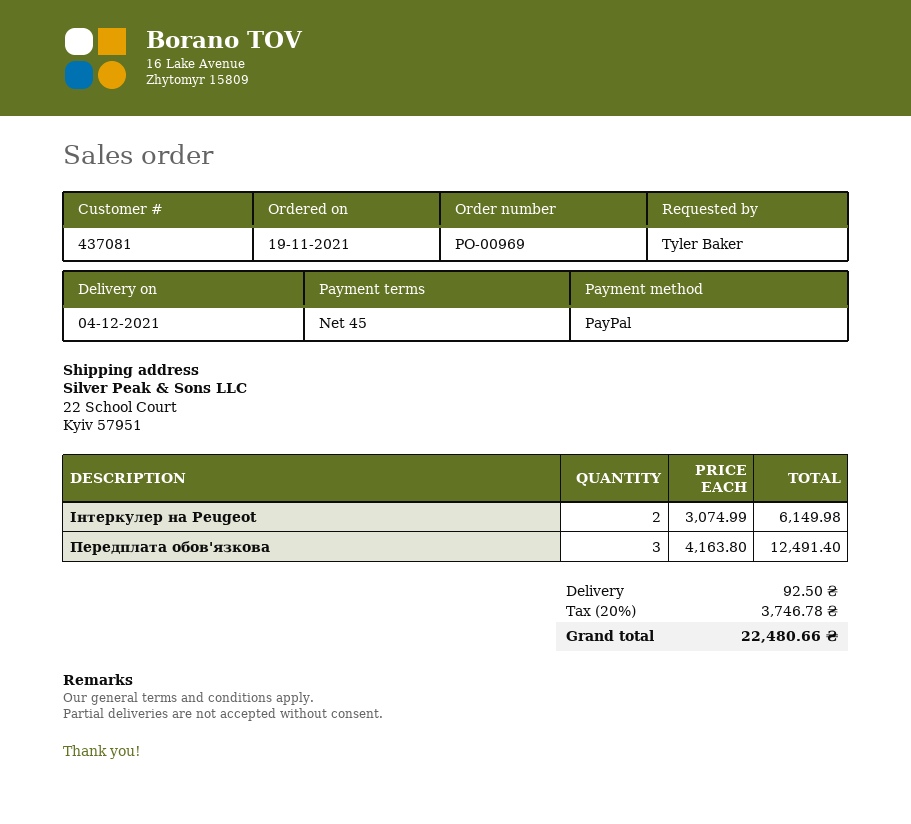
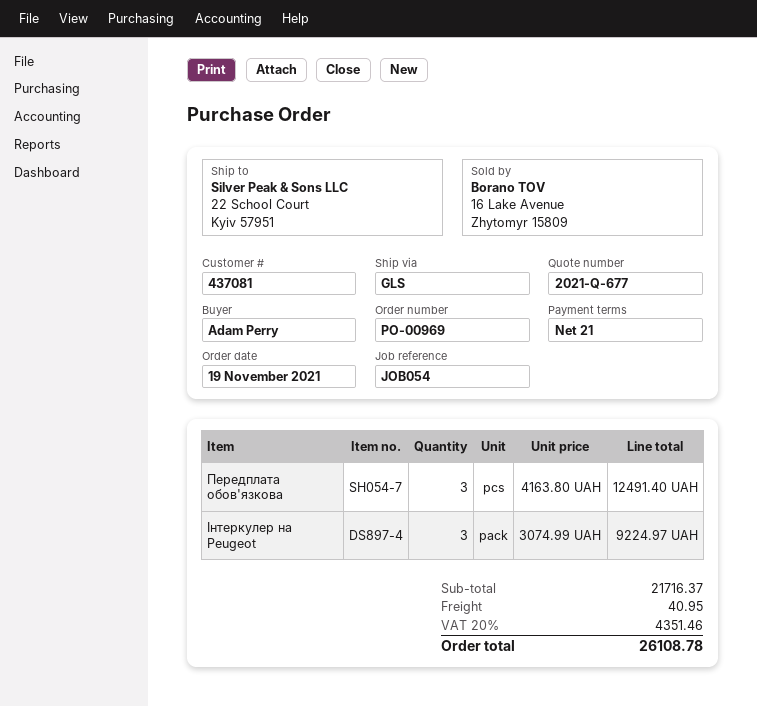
payment terms: 45 days -> 21 days
ordered by: Tyler Baker -> Adam Perry
Інтеркулер на Peugeot: 2 x 3074.99 = 6149.98 -> 3 x 3074.99 = 9224.97
shipping: 92.50 -> 40.95
tax: 20% = 3746.78 -> 20% = 4351.46
total: 22480.66 -> 26108.78

